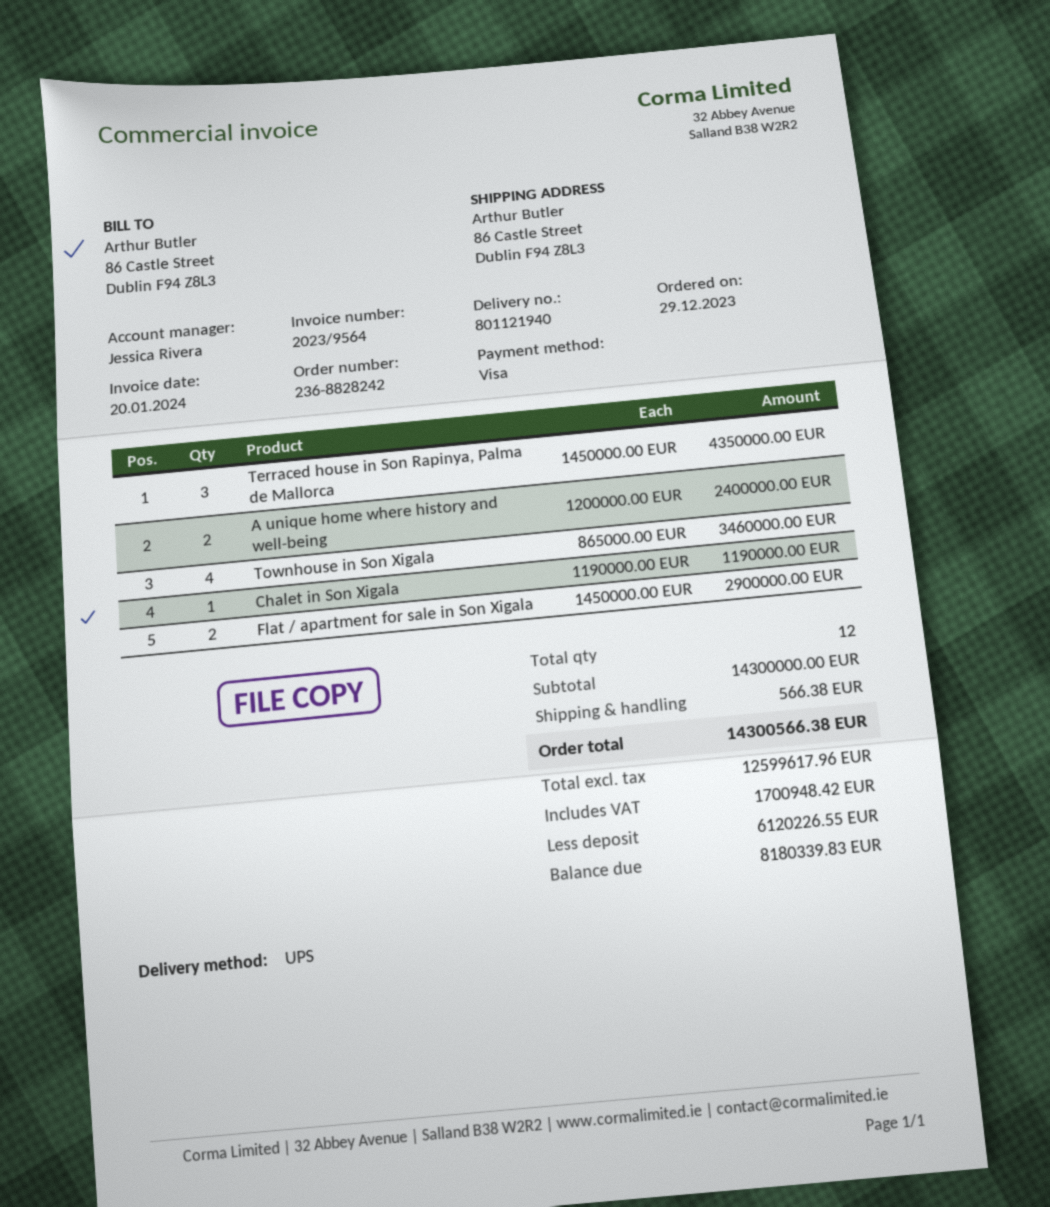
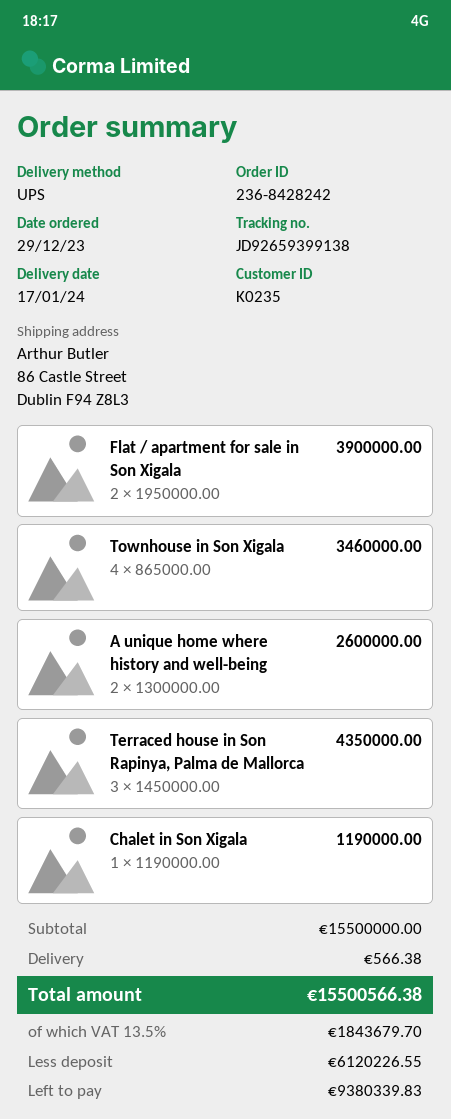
order number: 236-8828242 -> 236-8428242
A unique home where history and well-being: 2 x 1200000.00 = 2400000.00 -> 2 x 1300000.00 = 2600000.00
Flat / apartment for sale in Son Xigala: 2 x 1450000.00 = 2900000.00 -> 2 x 1950000.00 = 3900000.00
subtotal: 14300000.00 -> 15500000.00
tax: 1700948.42 -> 1843679.70
total: 14300566.38 -> 15500566.38
balance: 8180339.83 -> 9380339.83

